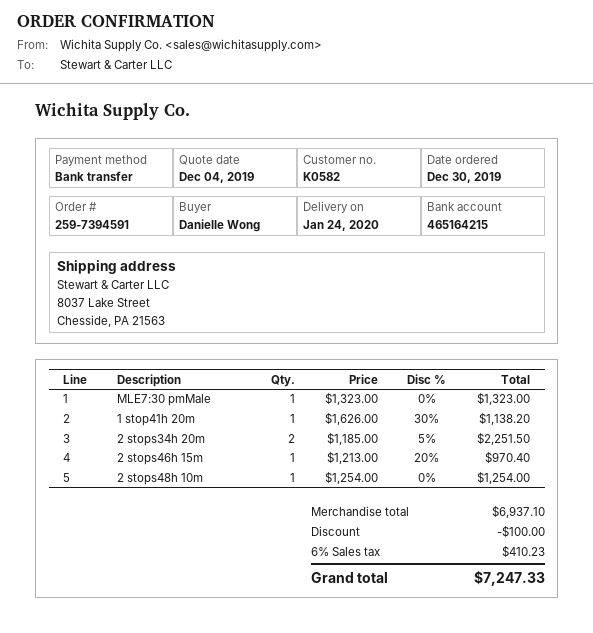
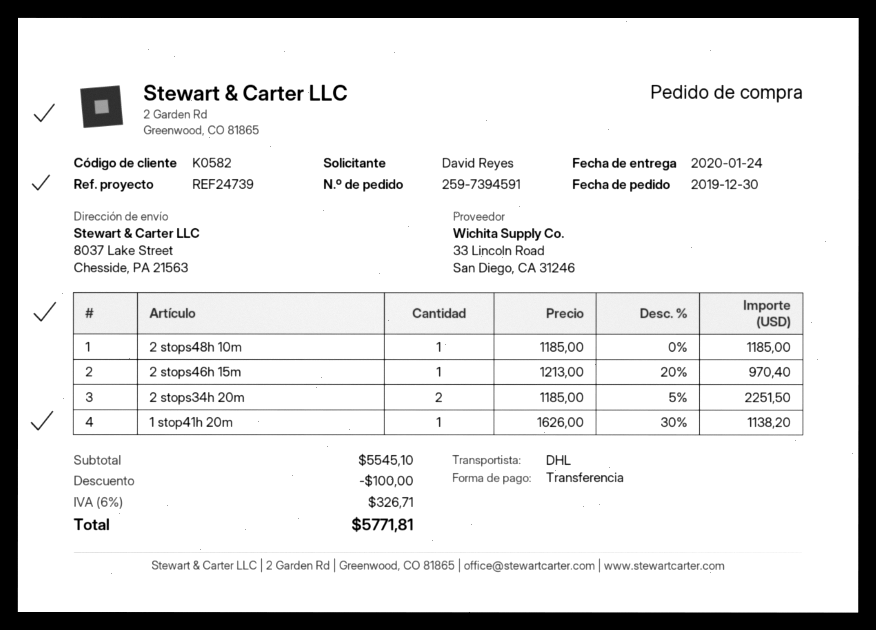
ordered by: Danielle Wong -> David Reyes
MLE7:30 pmMale: 1 x 1323.00 = 1323.00 -> none
2 stops48h 10m: 1 x 1254.00 = 1254.00 -> 1 x 1185.00 = 1185.00
subtotal: 6937.10 -> 5545.10
tax: 6% = 410.23 -> 6% = 326.71
total: 7247.33 -> 5771.81

